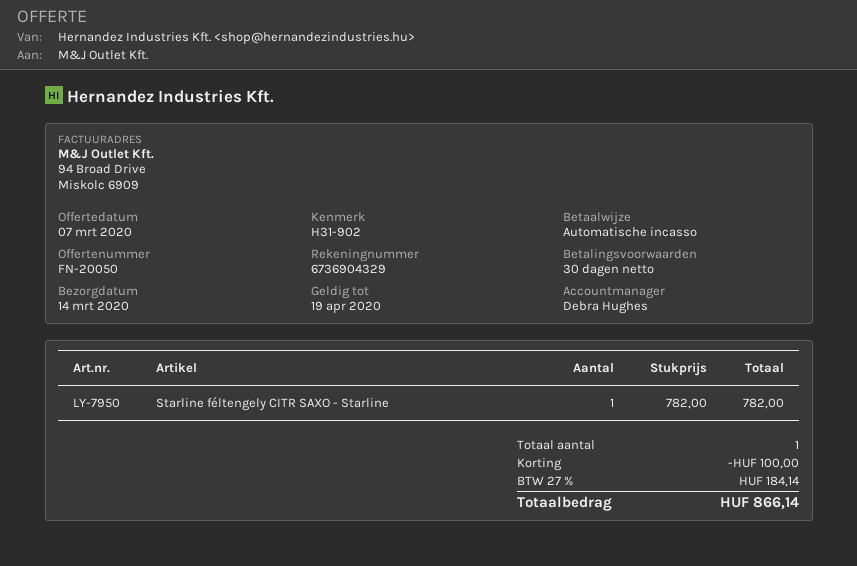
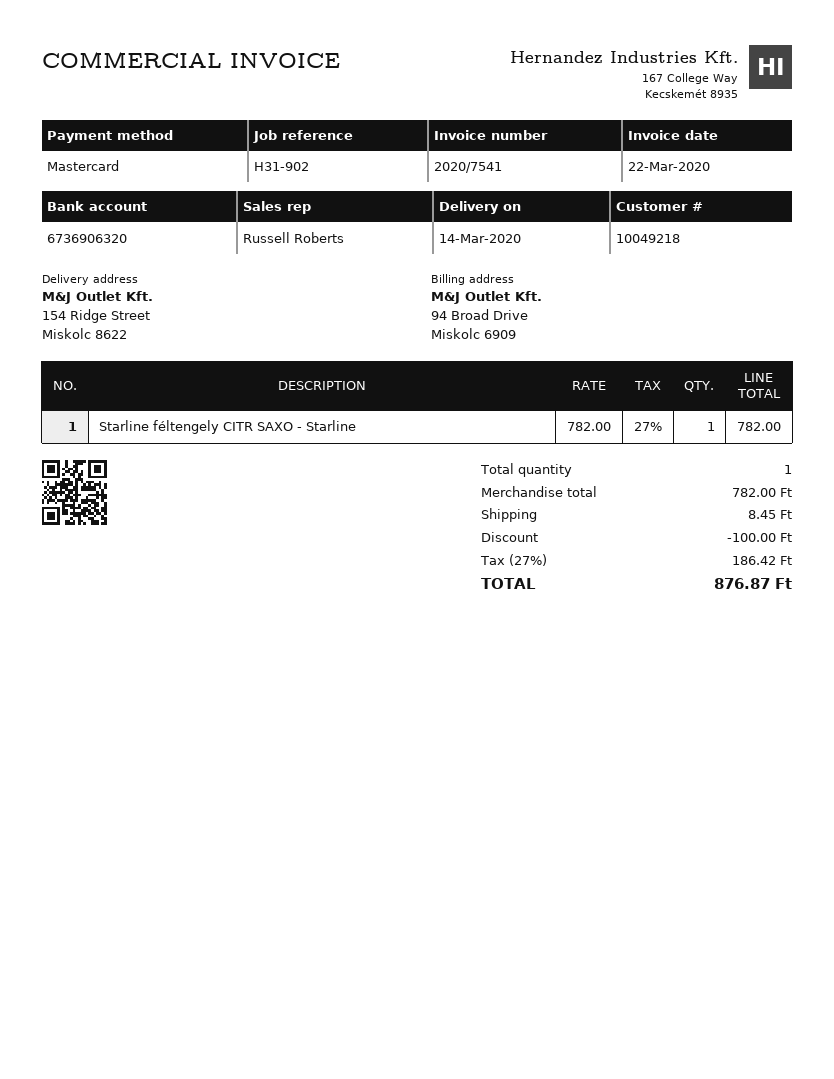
sales rep: Debra Hughes -> Russell Roberts
payment method: direct debit -> Mastercard
bank account: 6736904329 -> 6736906320
shipping: none -> 8.45
tax: 27% = 184.14 -> 27% = 186.42
total: 866.14 -> 876.87

